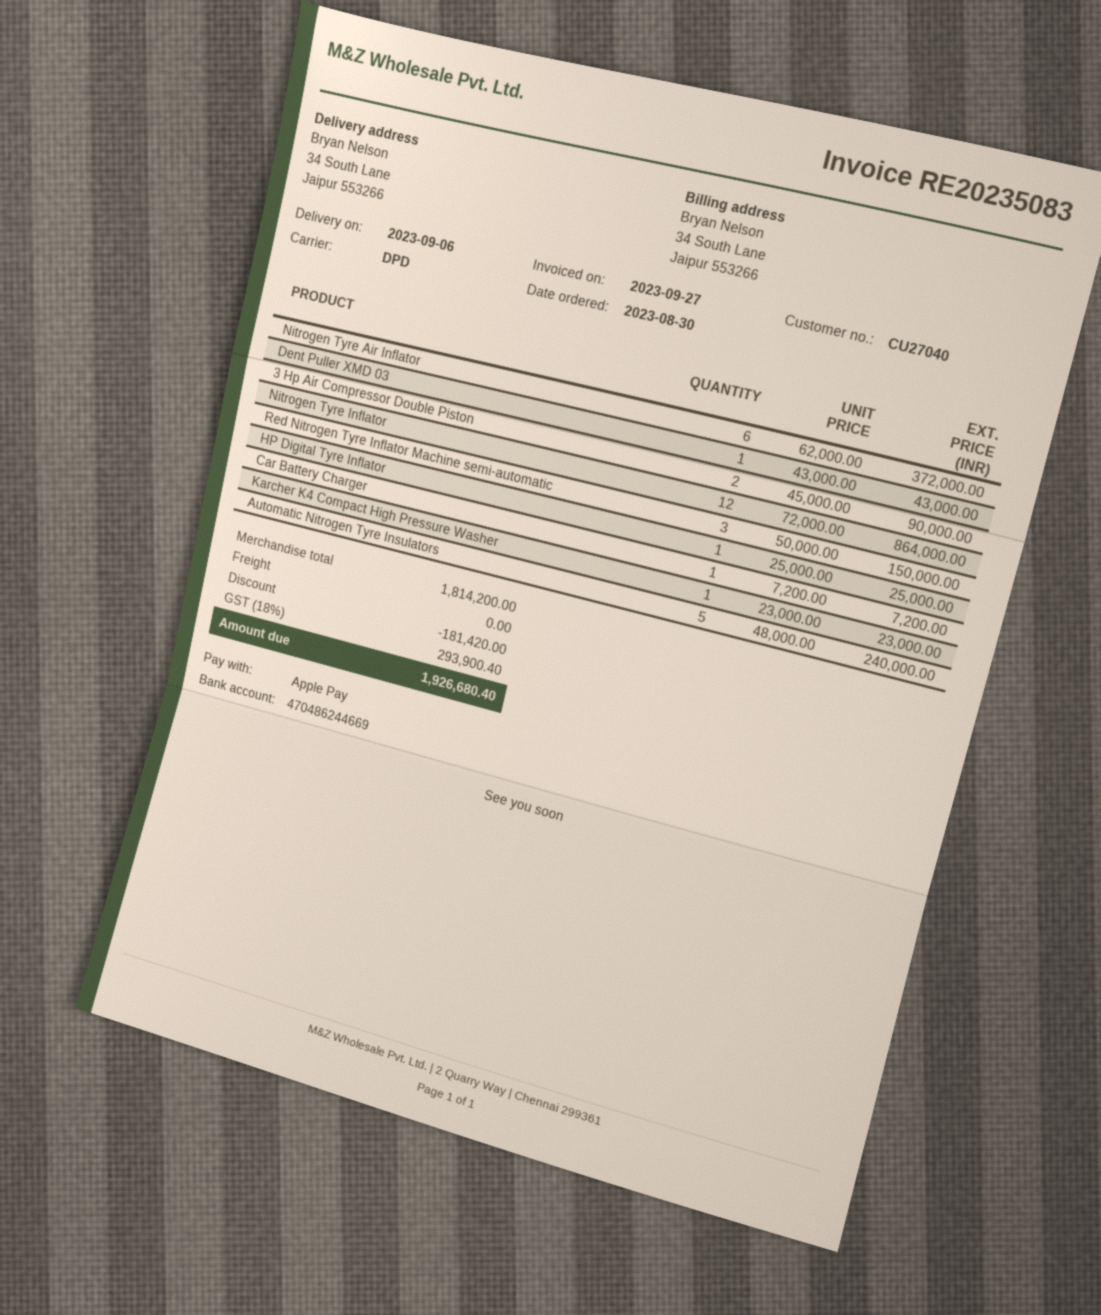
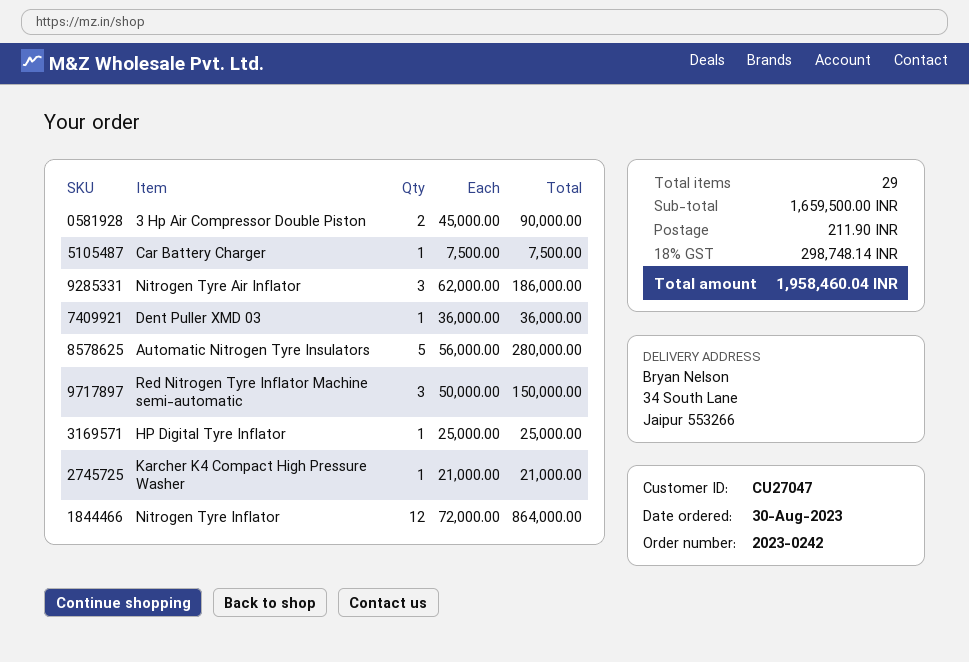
customer number: CU27040 -> CU27047
Nitrogen Tyre Air Inflator: 6 x 62000.00 = 372000.00 -> 3 x 62000.00 = 186000.00
Dent Puller XMD 03: 1 x 43000.00 = 43000.00 -> 1 x 36000.00 = 36000.00
Car Battery Charger: 1 x 7200.00 = 7200.00 -> 1 x 7500.00 = 7500.00
Karcher K4 Compact High Pressure Washer: 1 x 23000.00 = 23000.00 -> 1 x 21000.00 = 21000.00
Automatic Nitrogen Tyre Insulators: 5 x 48000.00 = 240000.00 -> 5 x 56000.00 = 280000.00
subtotal: 1814200.00 -> 1659500.00
discount: 181420.00 -> none
shipping: 0.00 -> 211.90
tax: 18% = 293900.40 -> 18% = 298748.14
total: 1926680.40 -> 1958460.04

